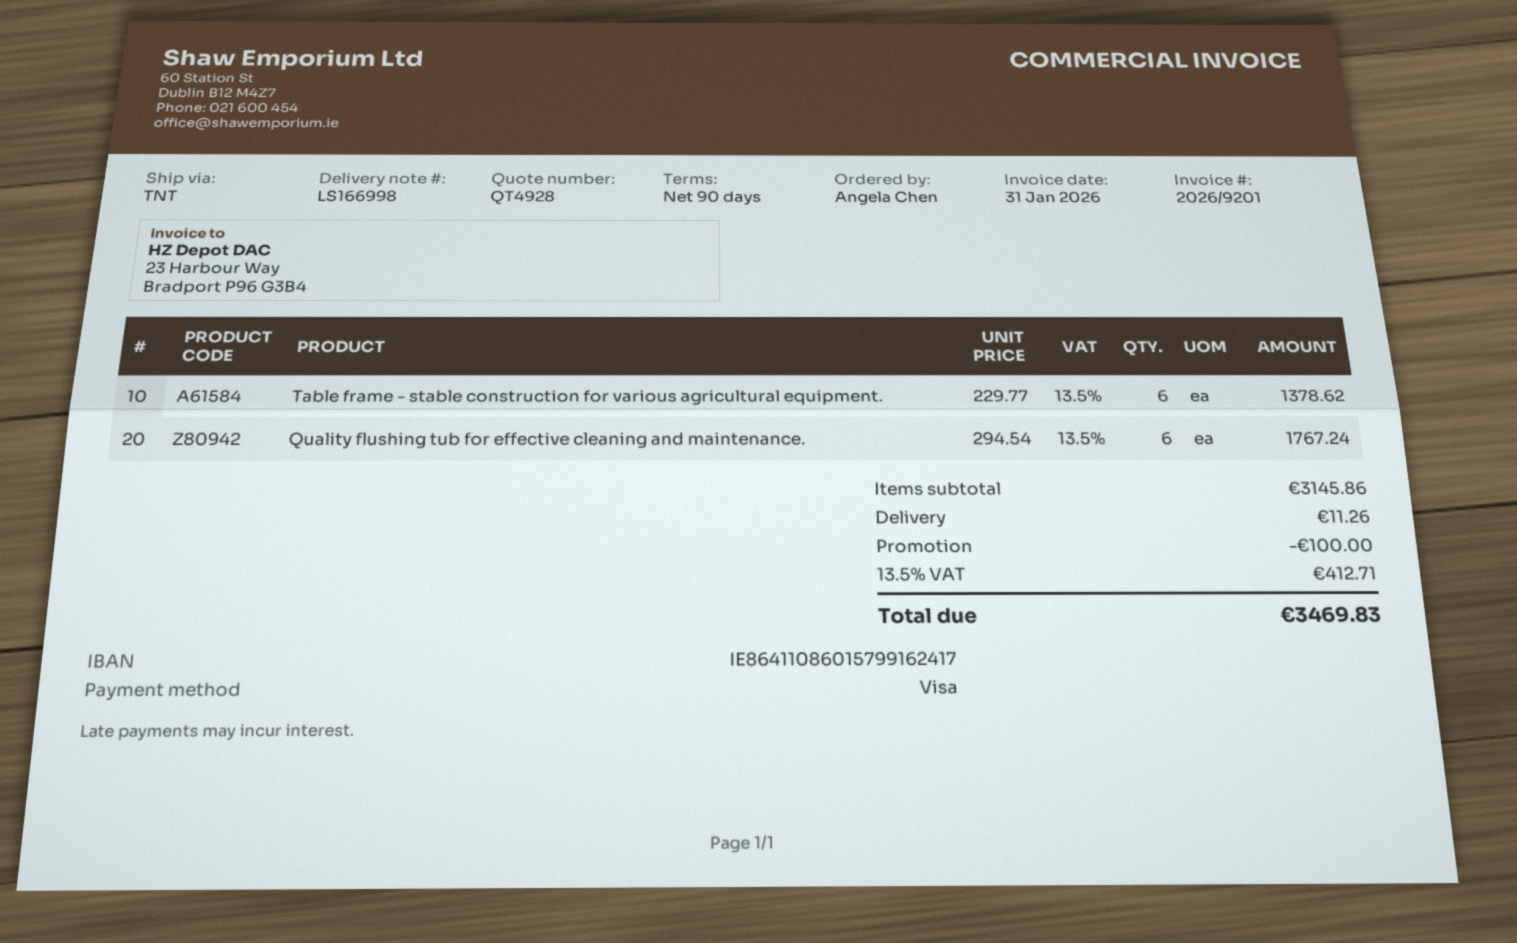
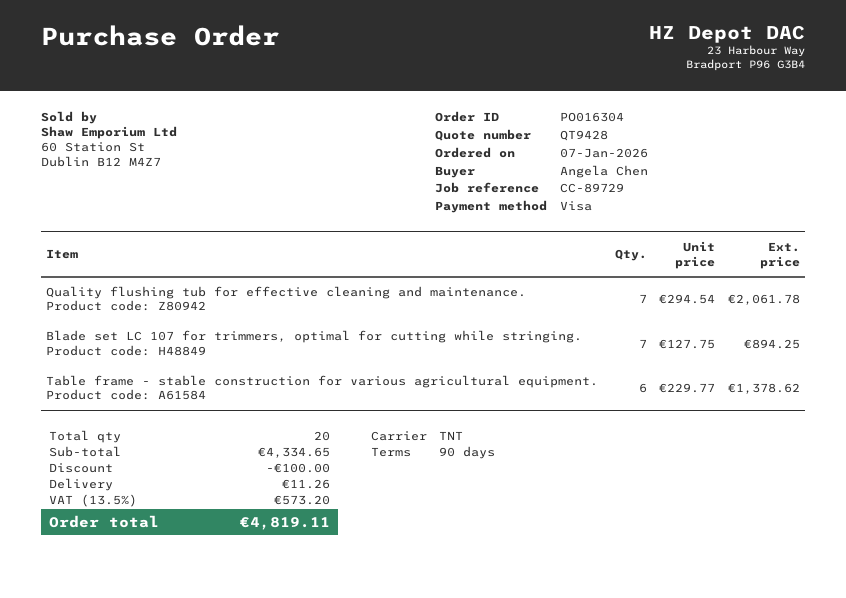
quote number: QT4928 -> QT9428
Quality flushing tub for effective cleaning and maintenance.: 6 x 294.54 = 1767.24 -> 7 x 294.54 = 2061.78
Blade set LC 107 for trimmers, optimal for cutting while stringing.: none -> 7 x 127.75 = 894.25
subtotal: 3145.86 -> 4334.65
tax: 13.5% = 412.71 -> 13.5% = 573.20
total: 3469.83 -> 4819.11

